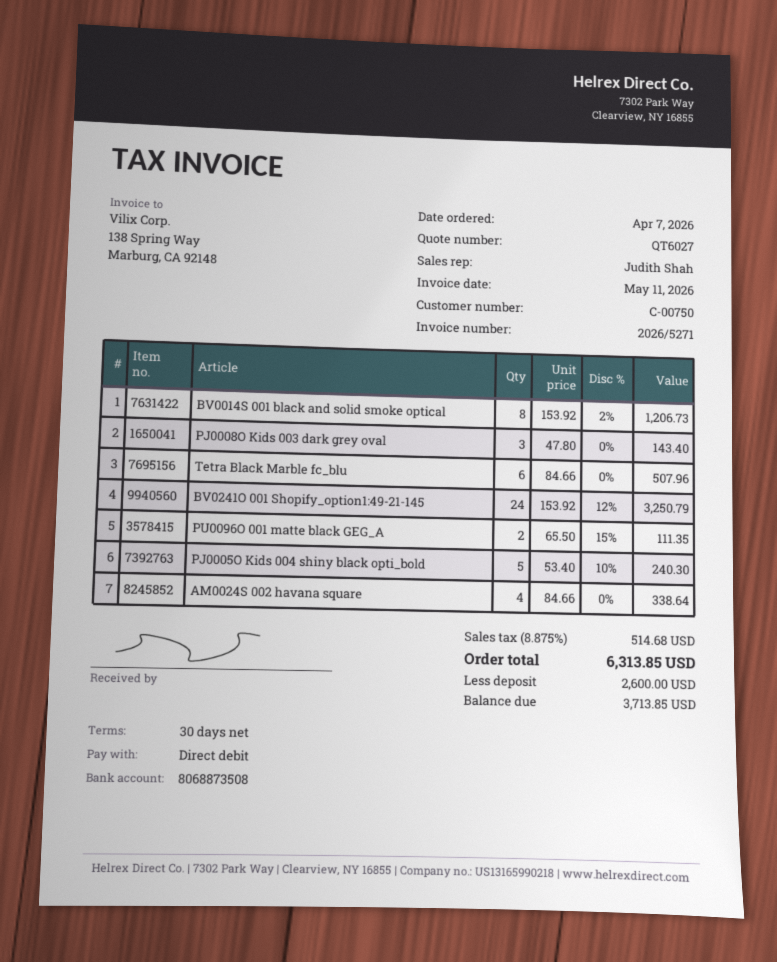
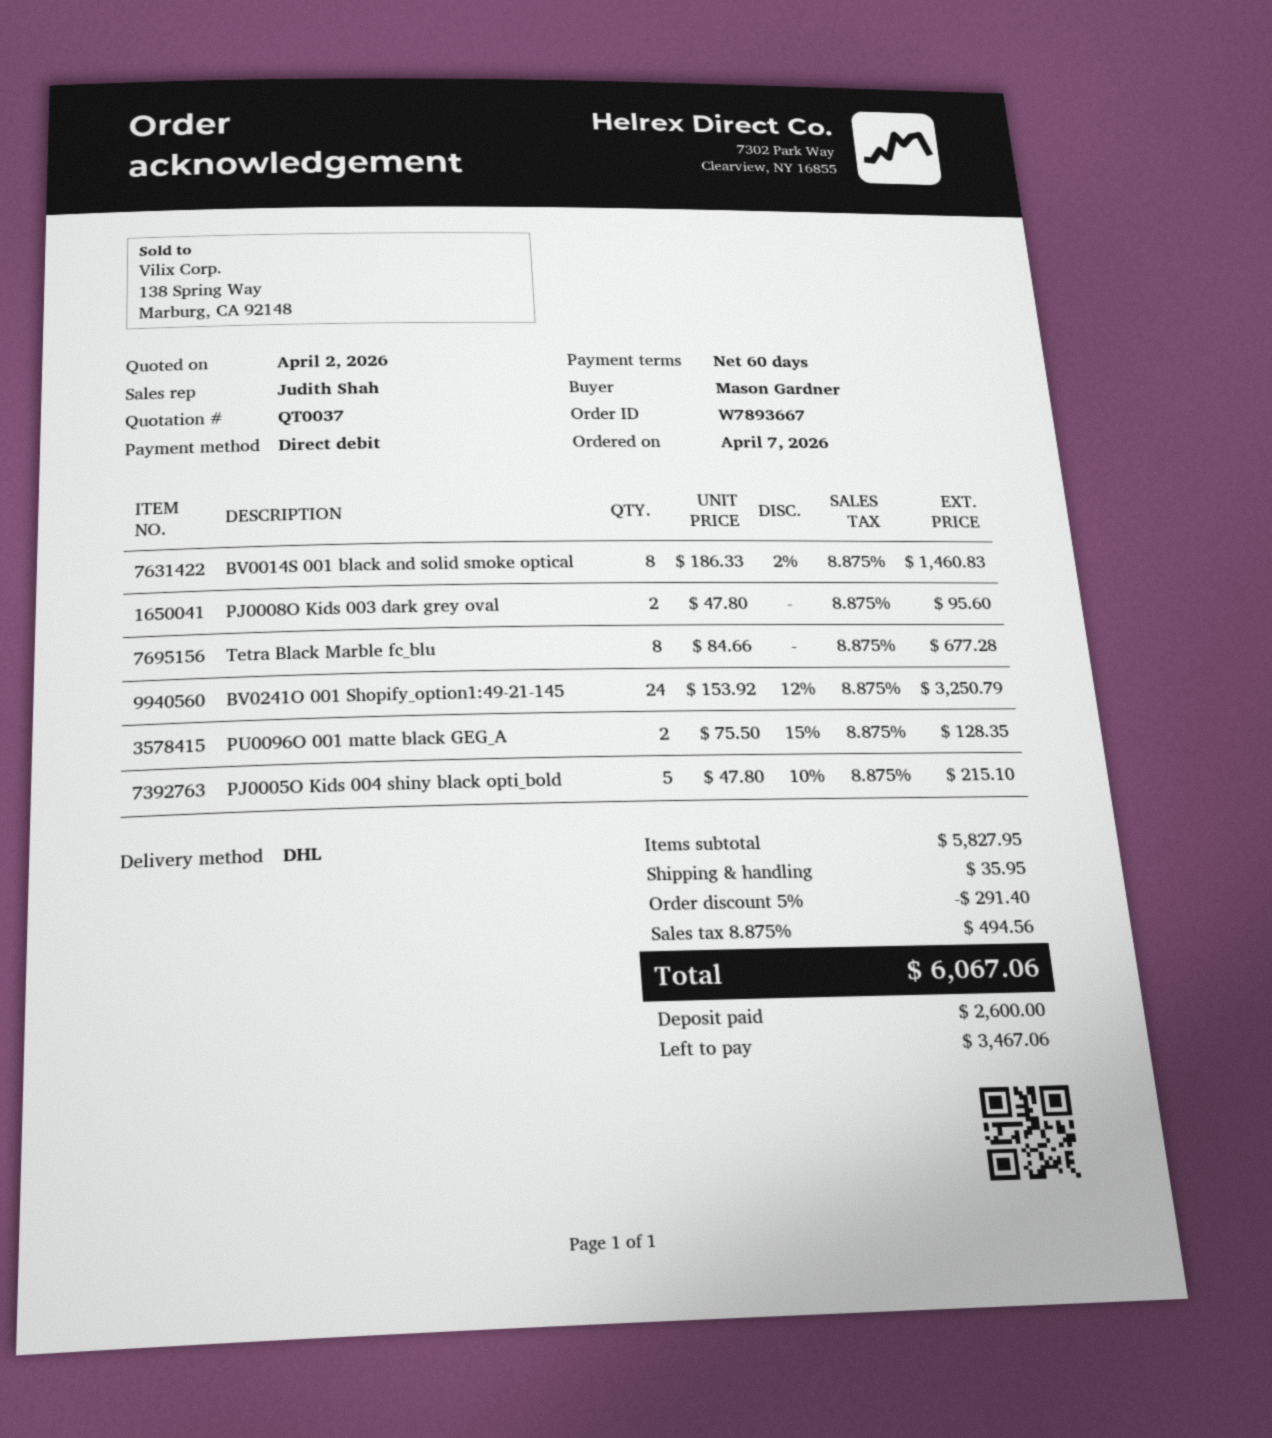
quote number: QT6027 -> QT0037
payment terms: 30 days -> 60 days
BV0014S 001 black and solid smoke optical: 8 x 153.92 - 2% = 1206.73 -> 8 x 186.33 - 2% = 1460.83
PJ0008O Kids 003 dark grey oval: 3 x 47.80 = 143.40 -> 2 x 47.80 = 95.60
Tetra Black Marble fc_blu: 6 x 84.66 = 507.96 -> 8 x 84.66 = 677.28
PU0096O 001 matte black GEG_A: 2 x 65.50 - 15% = 111.35 -> 2 x 75.50 - 15% = 128.35
PJ0005O Kids 004 shiny black opti_bold: 5 x 53.40 - 10% = 240.30 -> 5 x 47.80 - 10% = 215.10
AM0024S 002 havana square: 4 x 84.66 = 338.64 -> none
discount: none -> 5% = 291.40
shipping: none -> 35.95
tax: 8.875% = 514.68 -> 8.875% = 494.56
total: 6313.85 -> 6067.06
balance: 3713.85 -> 3467.06

